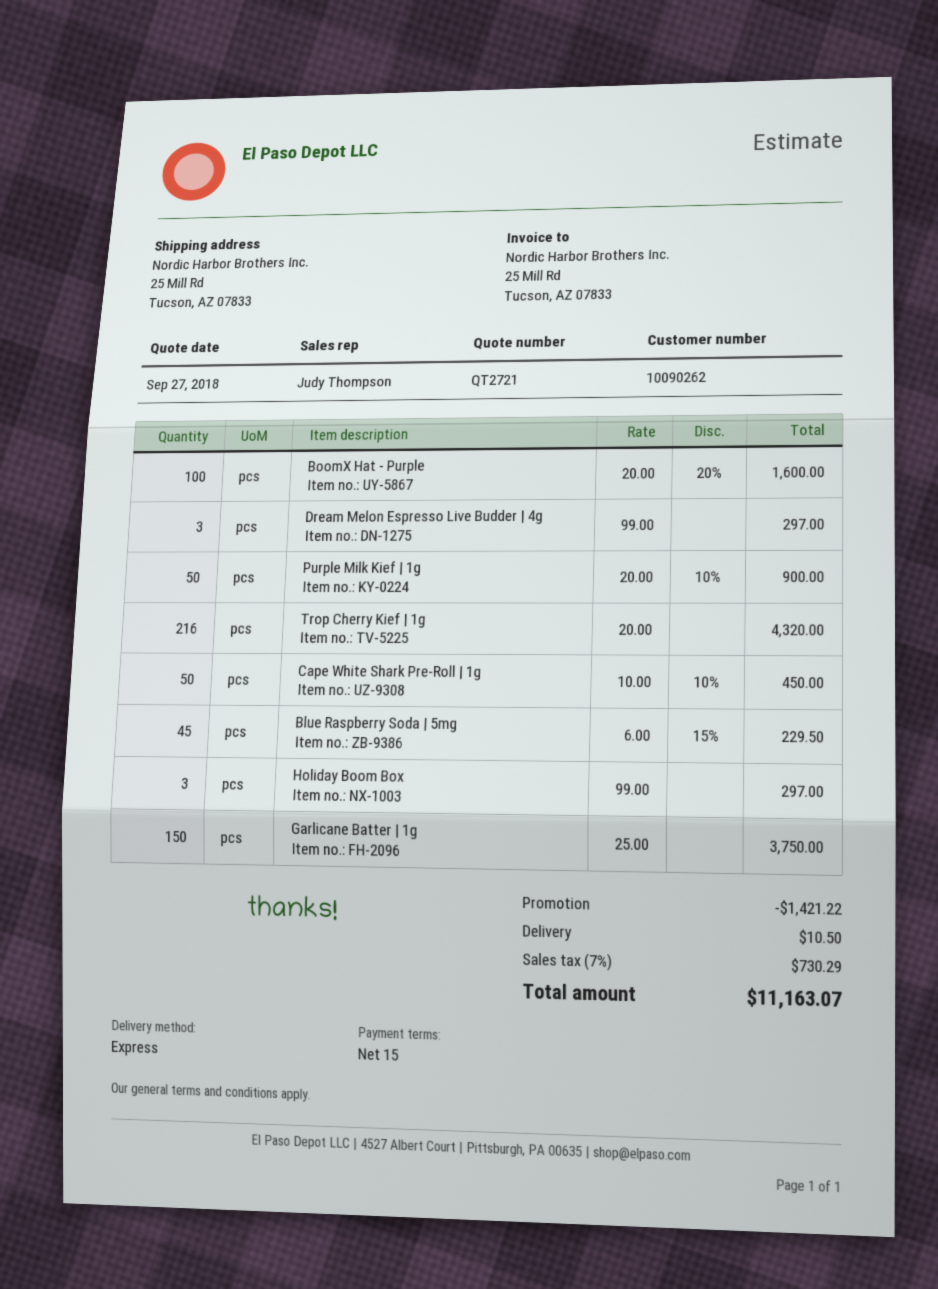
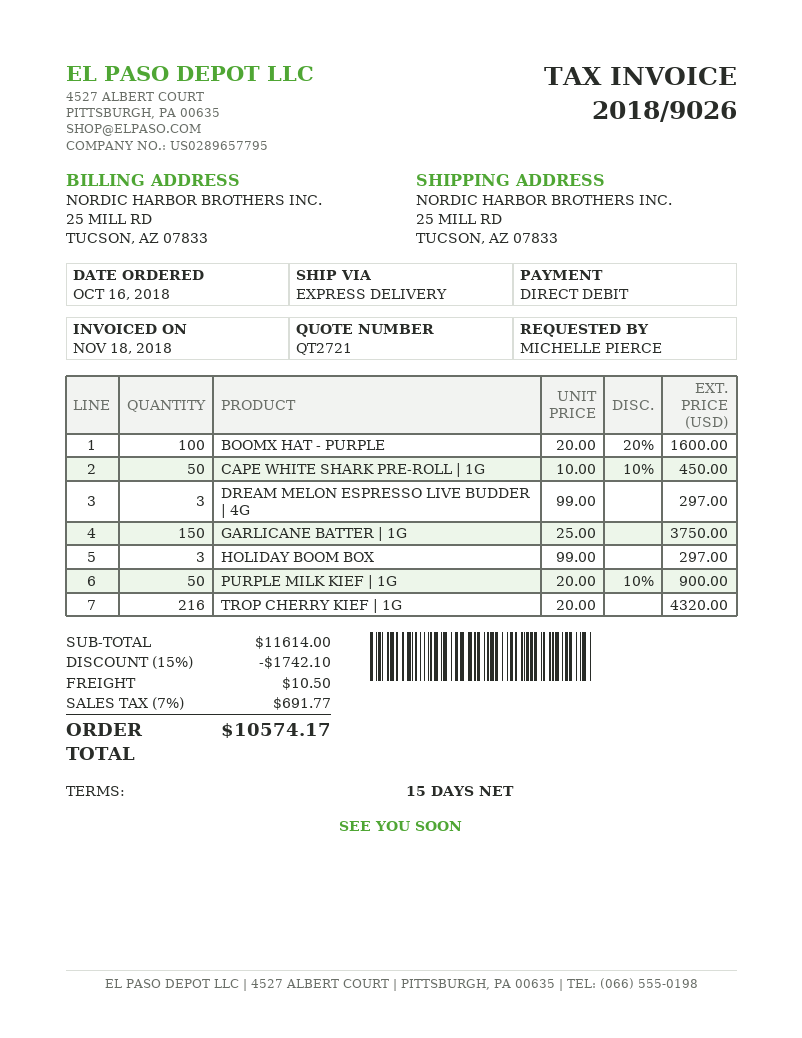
Blue Raspberry Soda | 5mg: 45 x 6.00 - 15% = 229.50 -> none
discount: 1421.22 -> 1742.10
tax: 7% = 730.29 -> 7% = 691.77
total: 11163.07 -> 10574.17

